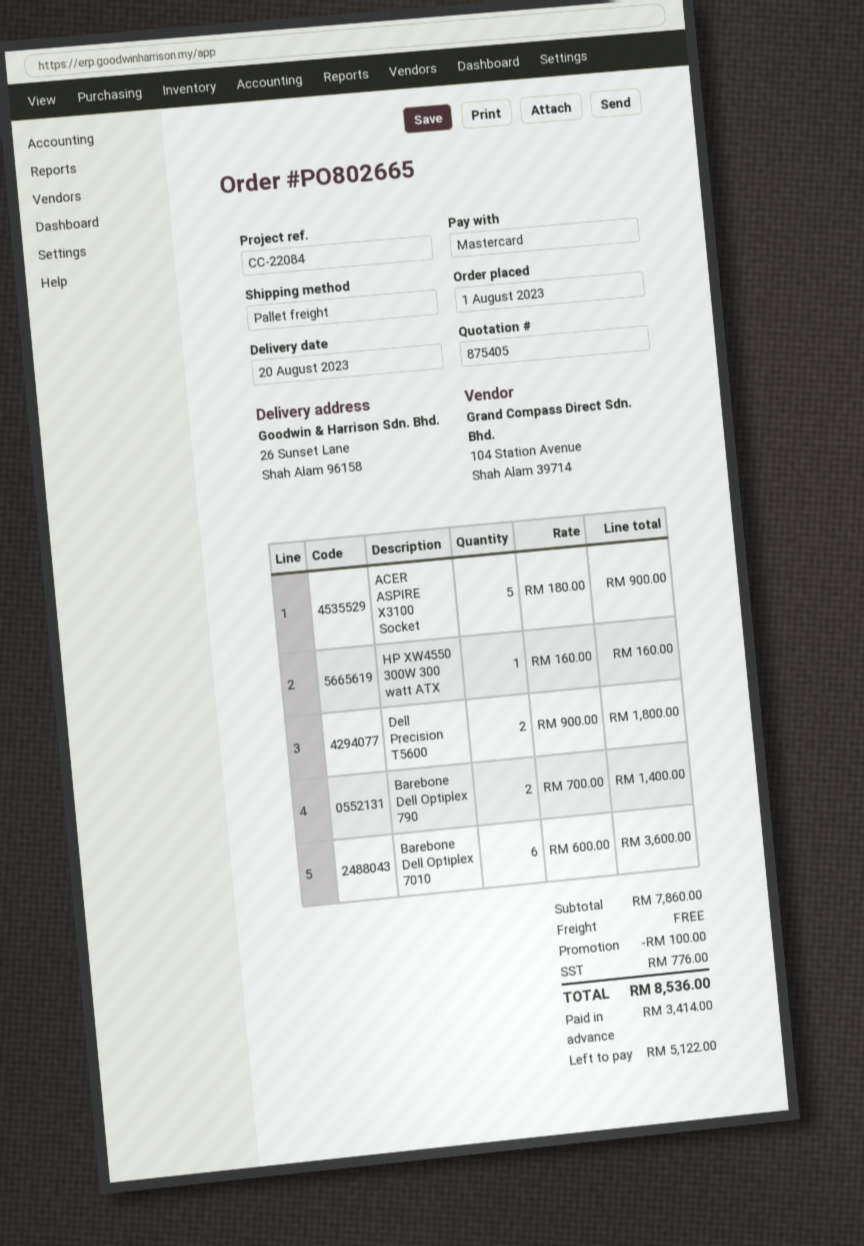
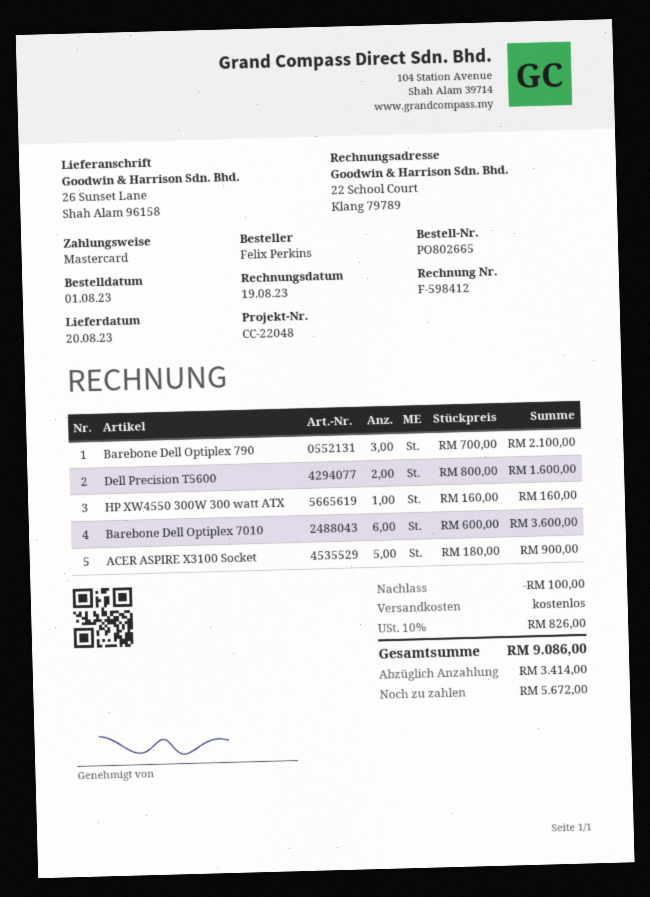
reference: CC-22084 -> CC-22048
Dell Precision T5600: 2 x 900.00 = 1800.00 -> 2 x 800.00 = 1600.00
Barebone Dell Optiplex 790: 2 x 700.00 = 1400.00 -> 3 x 700.00 = 2100.00
tax: 776.00 -> 826.00
total: 8536.00 -> 9086.00
balance: 5122.00 -> 5672.00

